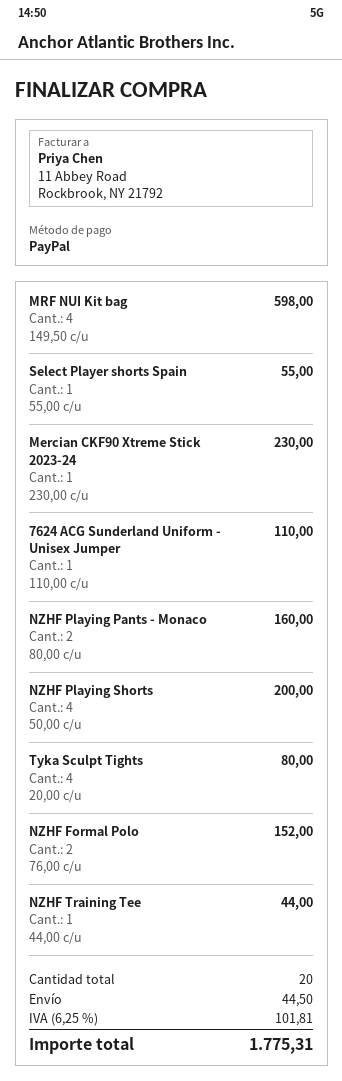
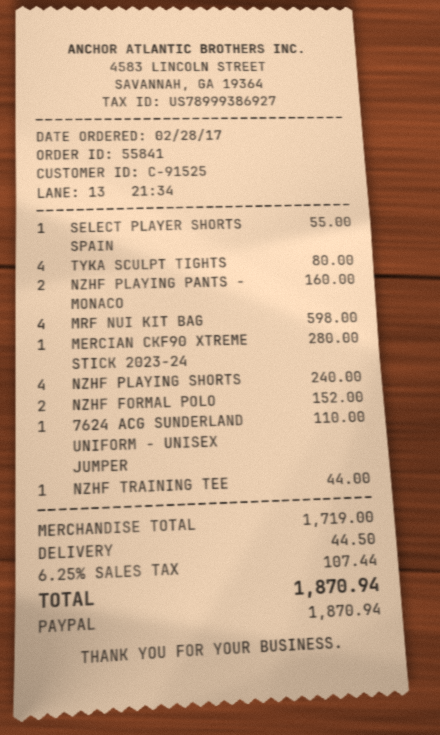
Mercian CKF90 Xtreme Stick 2023-24: 1 for 230.00 -> 1 for 280.00
NZHF Playing Shorts: 4 for 200.00 -> 4 for 240.00
tax: 6.25% = 101.81 -> 6.25% = 107.44
total: 1775.31 -> 1870.94

